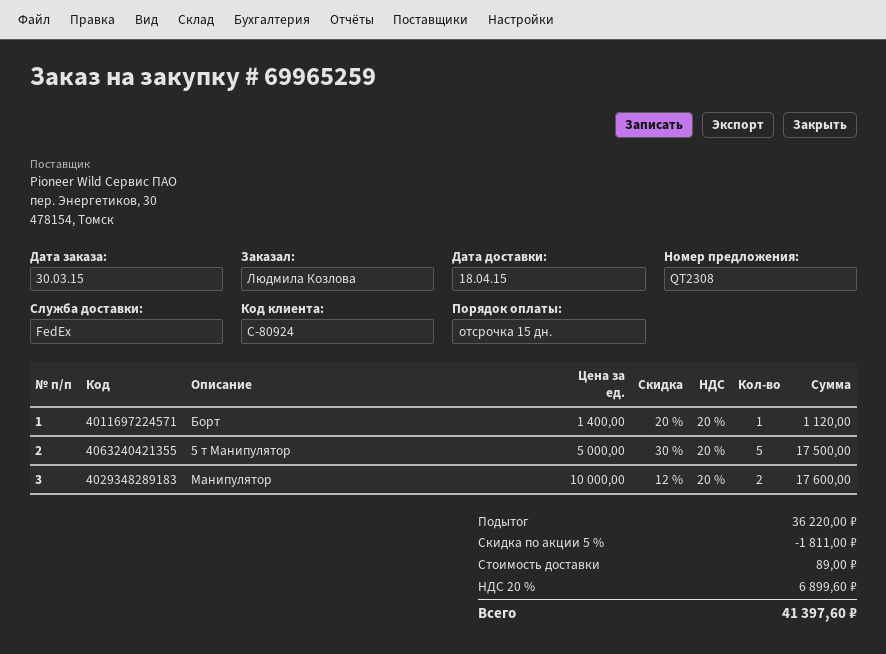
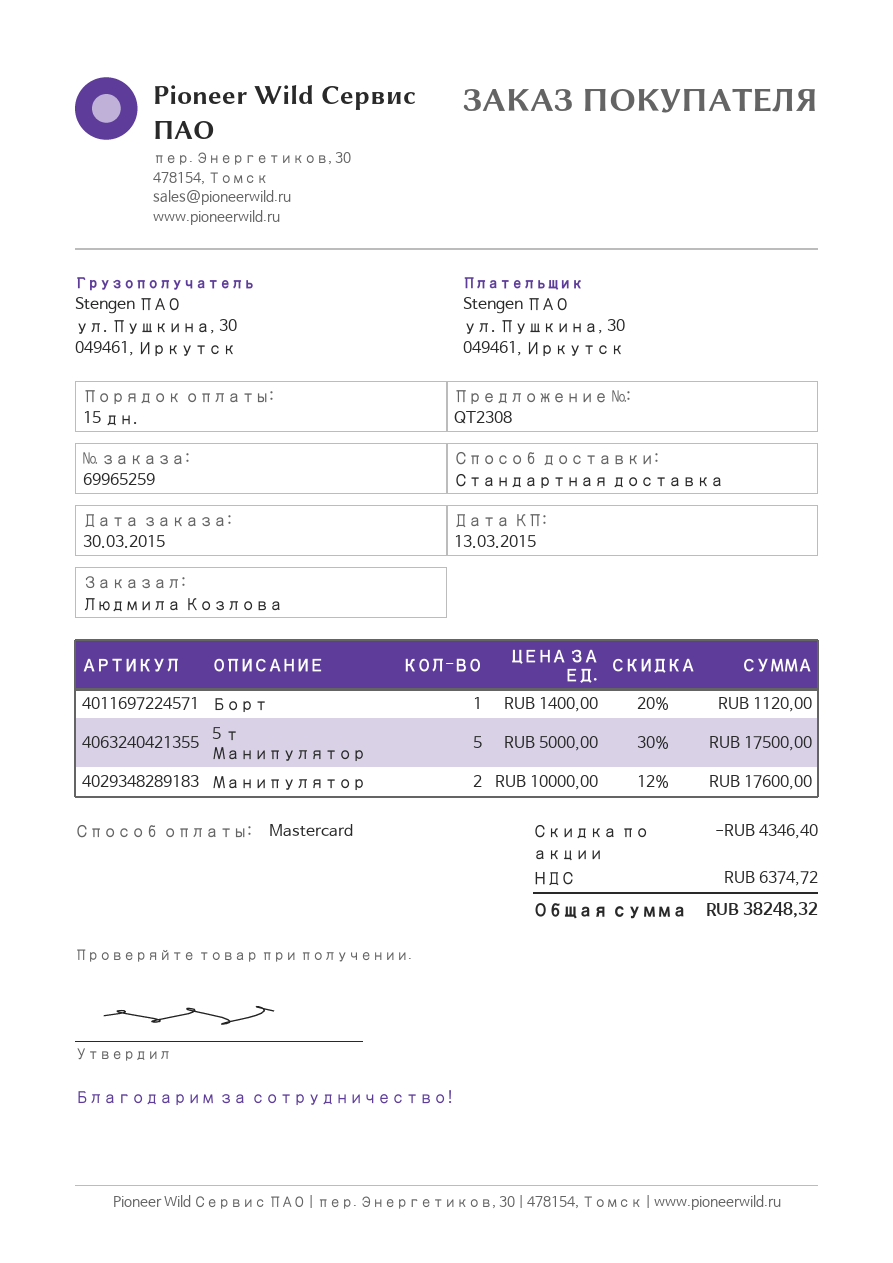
shipping method: FedEx -> standard
discount: 1811.00 -> 4346.40
shipping: 89.00 -> none
tax: 6899.60 -> 6374.72
total: 41397.60 -> 38248.32

